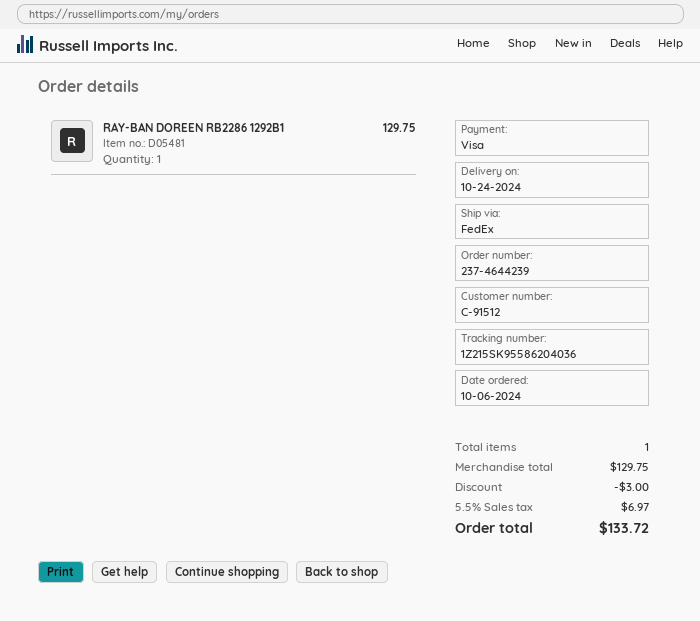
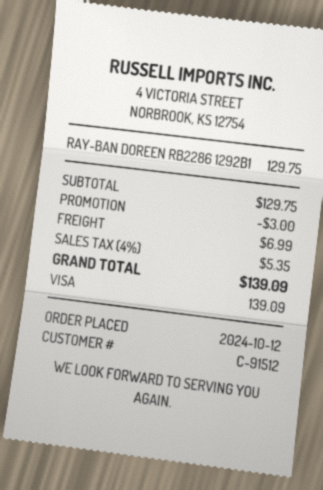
order date: 2024-10-06 -> 2024-10-12
shipping: none -> 6.99
tax: 5.5% = 6.97 -> 4% = 5.35
total: 133.72 -> 139.09

